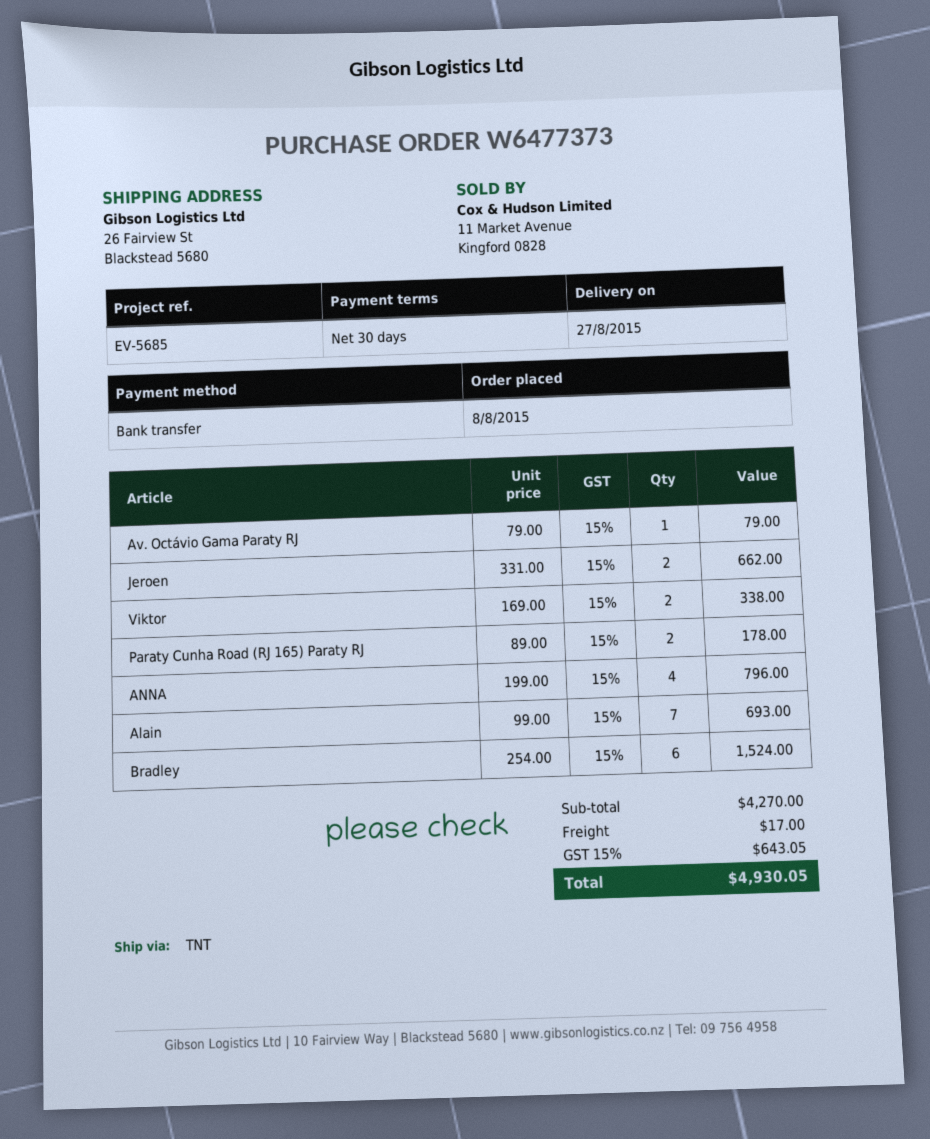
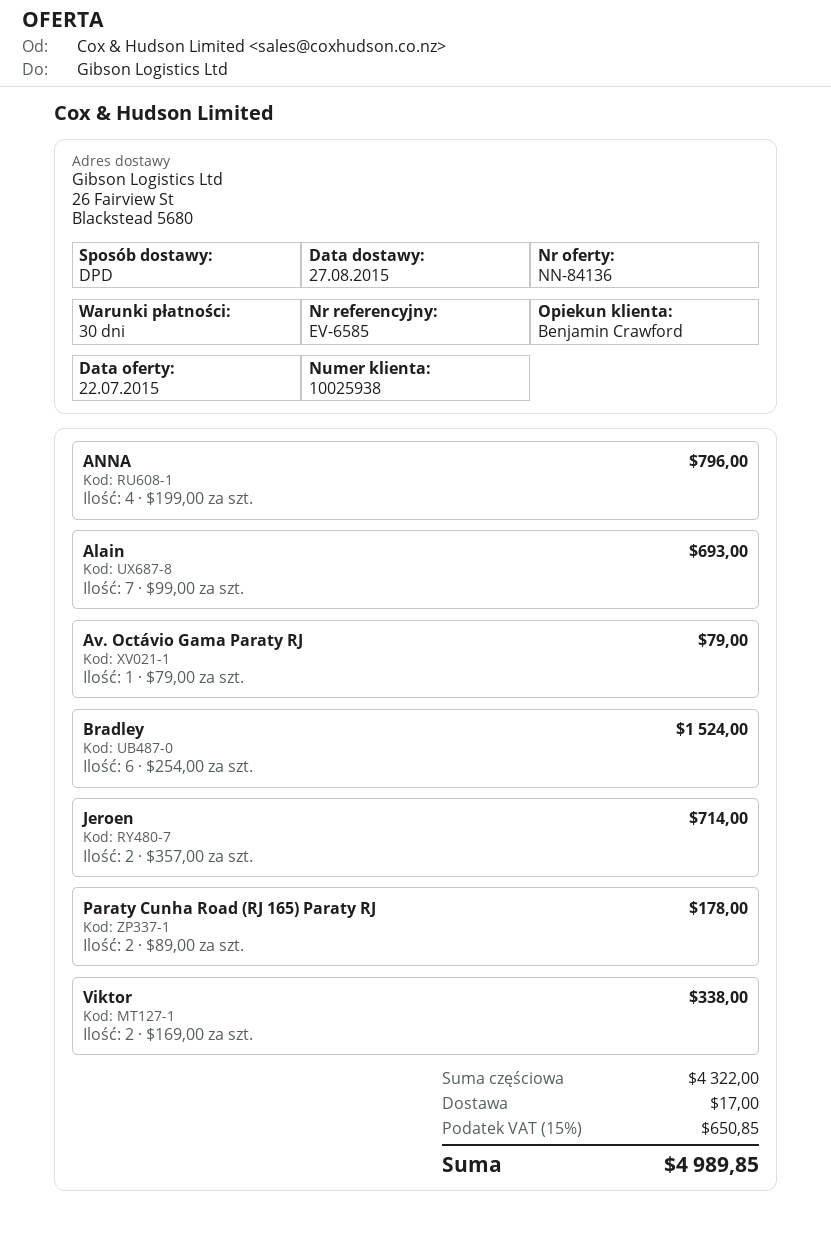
reference: EV-5685 -> EV-6585
shipping method: TNT -> DPD
Jeroen: 2 x 331.00 = 662.00 -> 2 x 357.00 = 714.00
subtotal: 4270.00 -> 4322.00
tax: 15% = 643.05 -> 15% = 650.85
total: 4930.05 -> 4989.85

